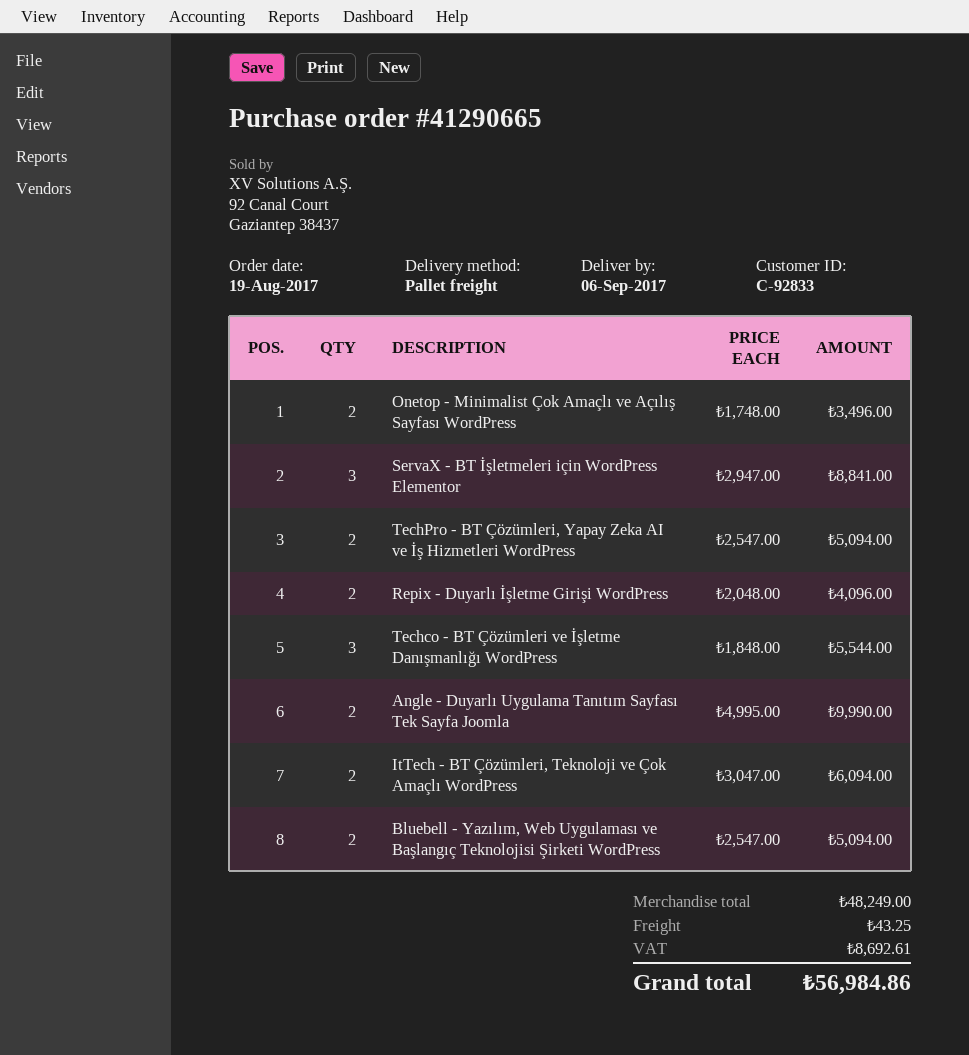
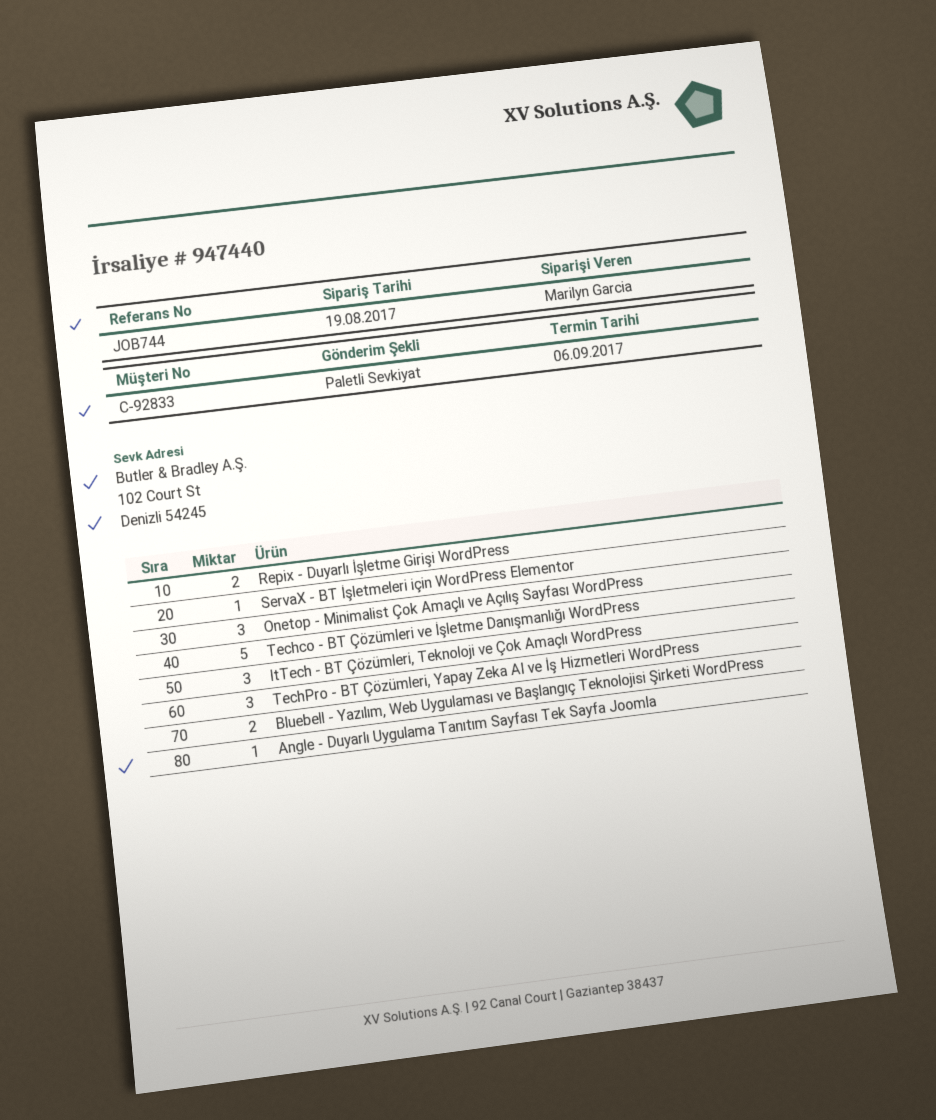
Onetop - Minimalist Çok Amaçlı ve Açılış Sayfası WordPress: 2 -> 3
ServaX - BT İşletmeleri için WordPress Elementor: 3 -> 1
TechPro - BT Çözümleri, Yapay Zeka AI ve İş Hizmetleri WordPress: 2 -> 3
Techco - BT Çözümleri ve İşletme Danışmanlığı WordPress: 3 -> 5
Angle - Duyarlı Uygulama Tanıtım Sayfası Tek Sayfa Joomla: 2 -> 1
ItTech - BT Çözümleri, Teknoloji ve Çok Amaçlı WordPress: 2 -> 3

